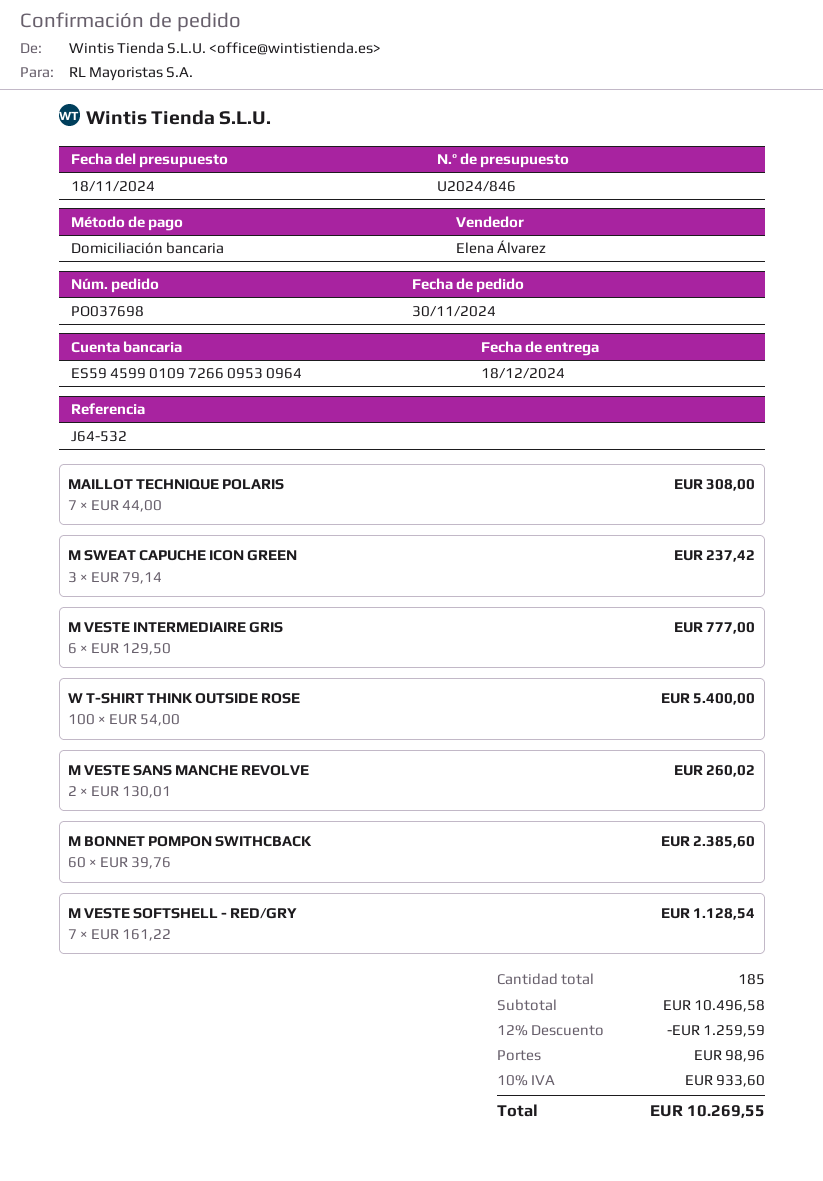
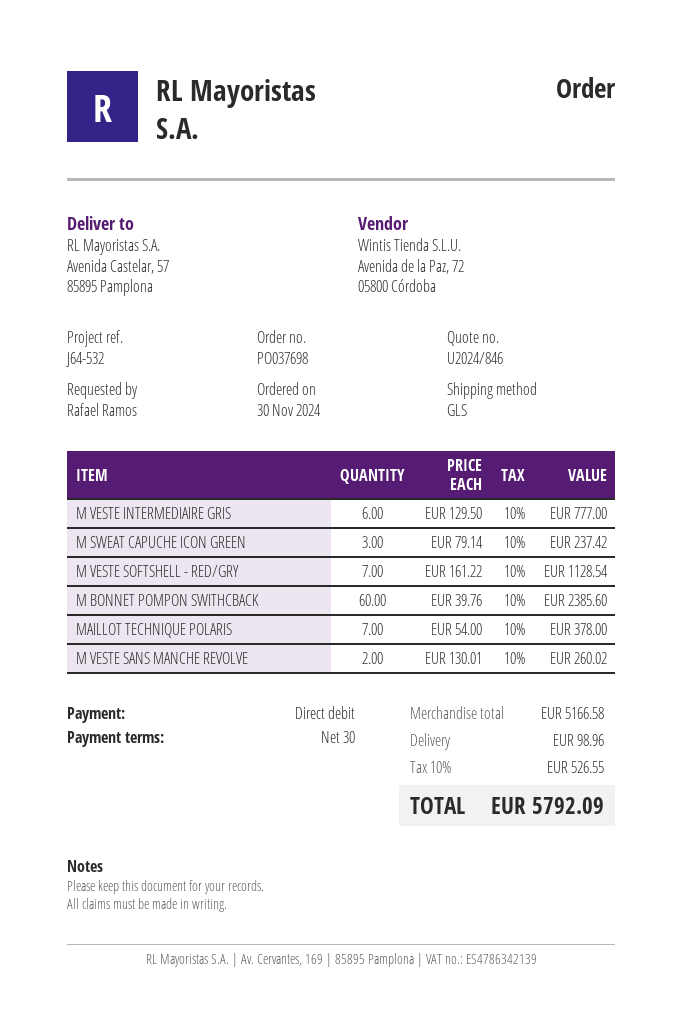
MAILLOT TECHNIQUE POLARIS: 7 x 44.00 = 308.00 -> 7 x 54.00 = 378.00
W T-SHIRT THINK OUTSIDE ROSE: 100 x 54.00 = 5400.00 -> none
subtotal: 10496.58 -> 5166.58
discount: 12% = 1259.59 -> none
tax: 10% = 933.60 -> 10% = 526.55
total: 10269.55 -> 5792.09

